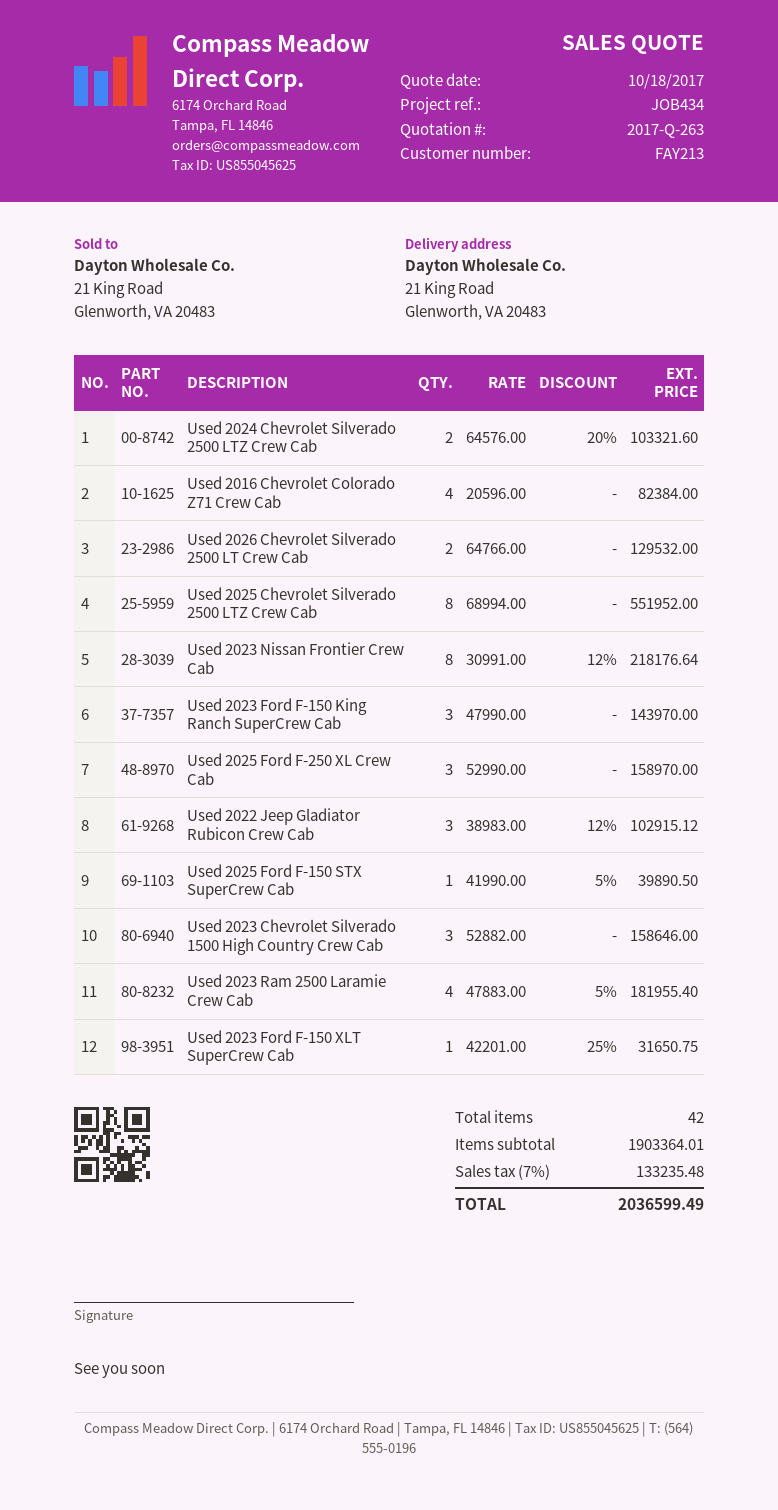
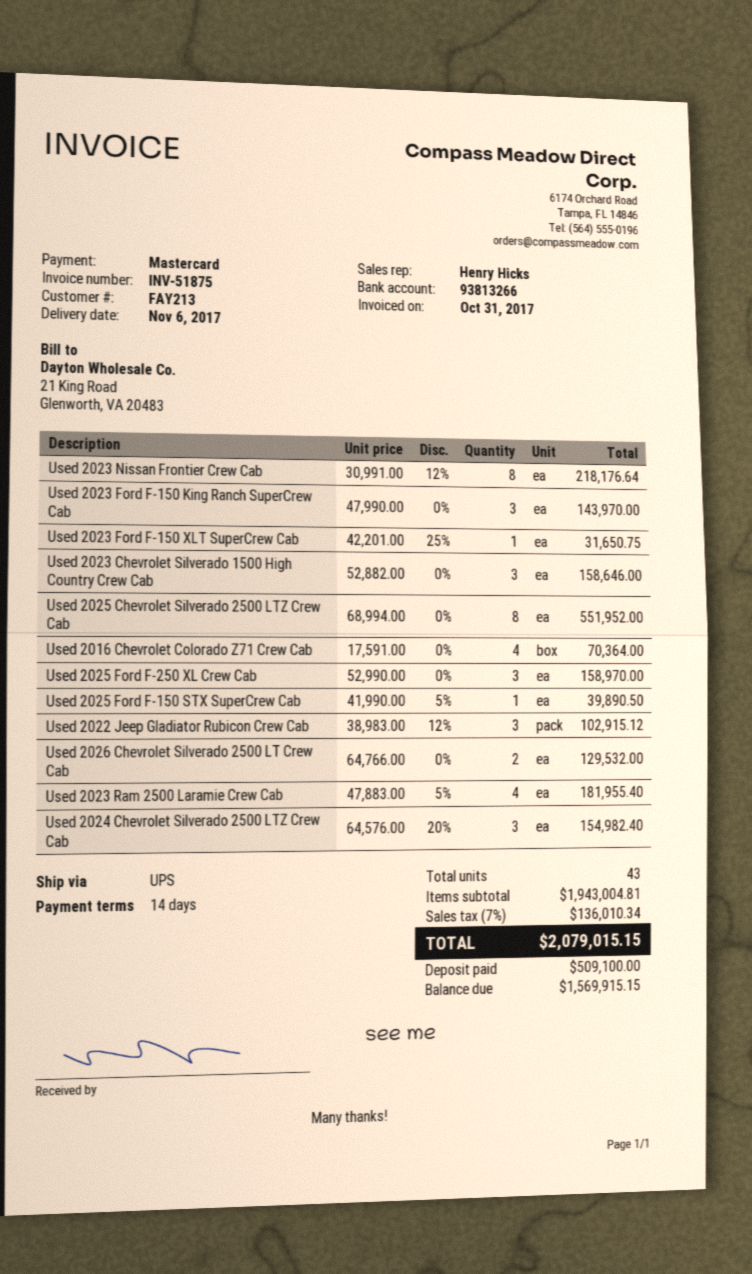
Used 2024 Chevrolet Silverado 2500 LTZ Crew Cab: 2 x 64576.00 - 20% = 103321.60 -> 3 x 64576.00 - 20% = 154982.40
Used 2016 Chevrolet Colorado Z71 Crew Cab: 4 x 20596.00 = 82384.00 -> 4 x 17591.00 = 70364.00
total quantity: 42 -> 43
subtotal: 1903364.01 -> 1943004.81
tax: 7% = 133235.48 -> 7% = 136010.34
total: 2036599.49 -> 2079015.15

